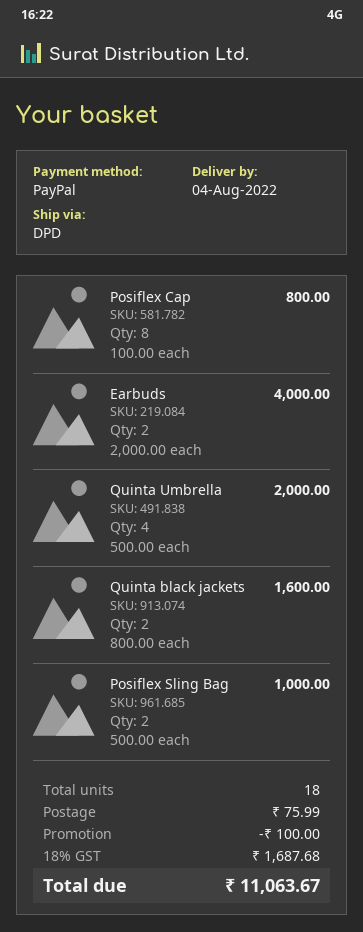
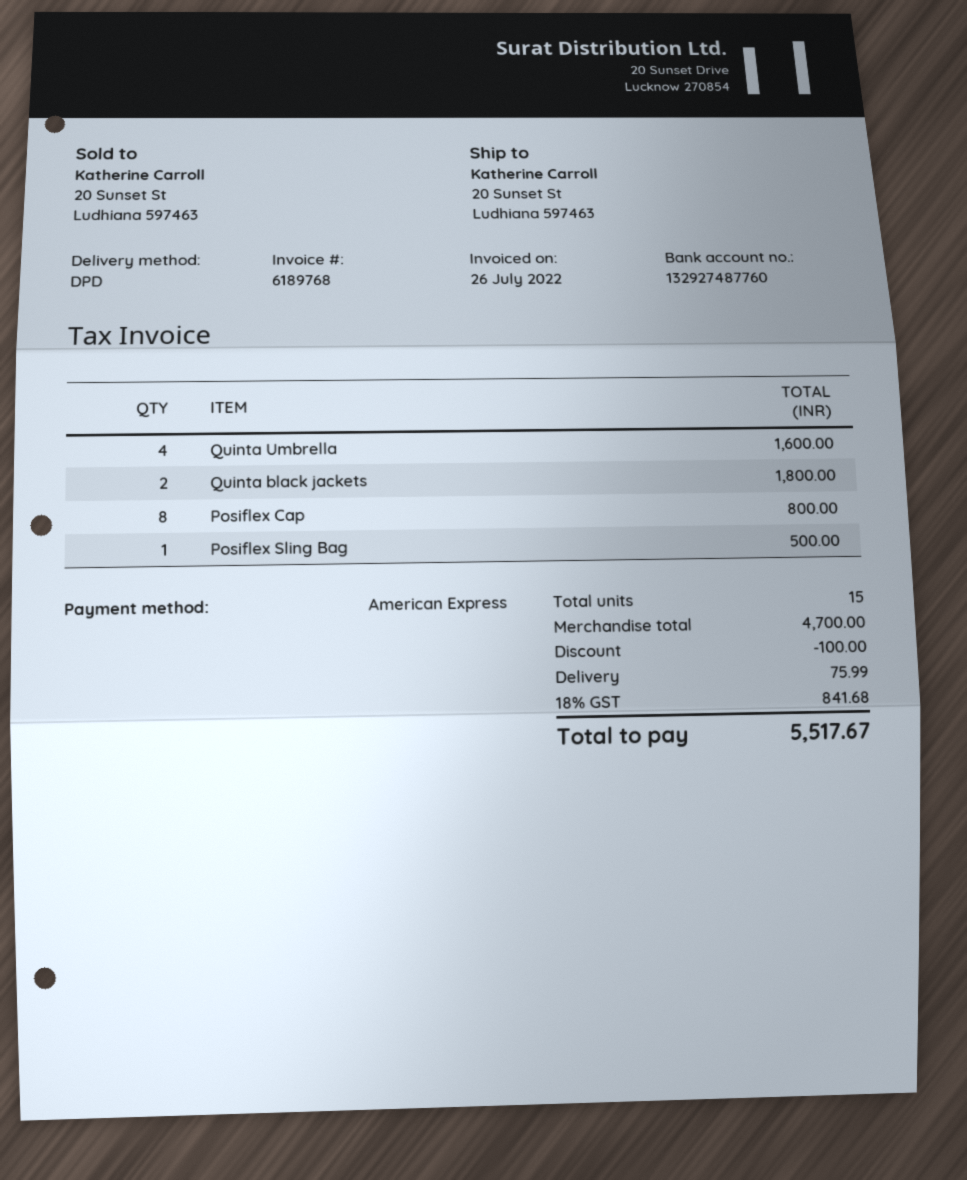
payment method: PayPal -> American Express
Earbuds: 2 for 4000.00 -> none
Quinta Umbrella: 4 for 2000.00 -> 4 for 1600.00
Quinta black jackets: 2 for 1600.00 -> 2 for 1800.00
Posiflex Sling Bag: 2 for 1000.00 -> 1 for 500.00
total quantity: 18 -> 15
tax: 18% = 1687.68 -> 18% = 841.68
total: 11063.67 -> 5517.67

